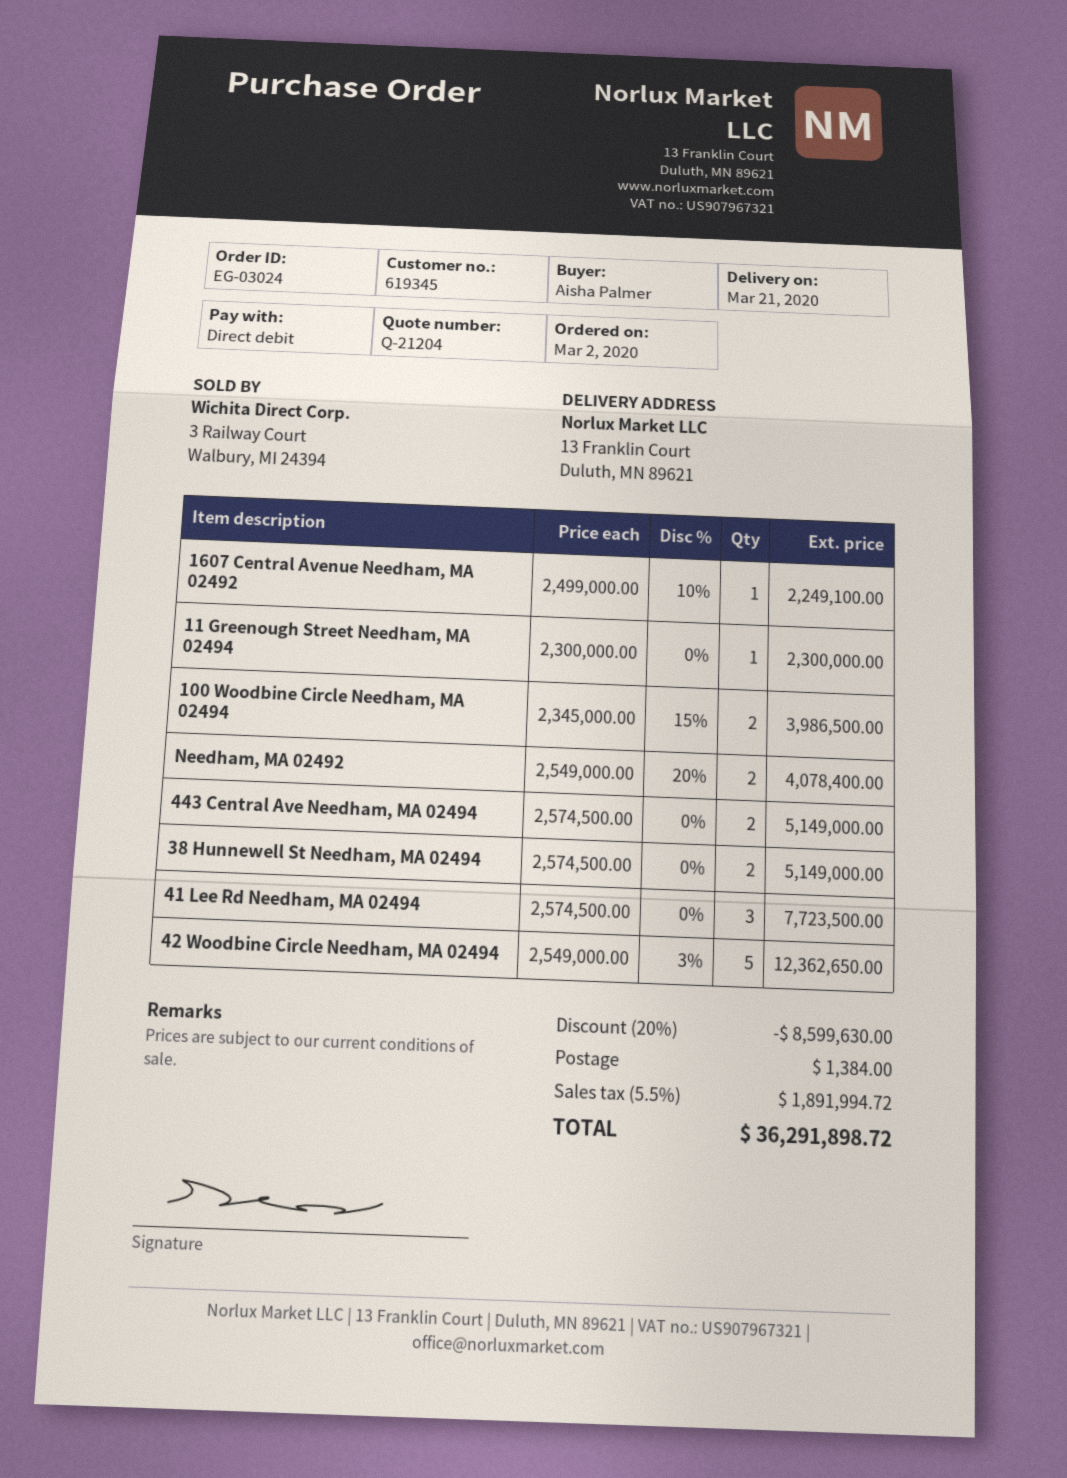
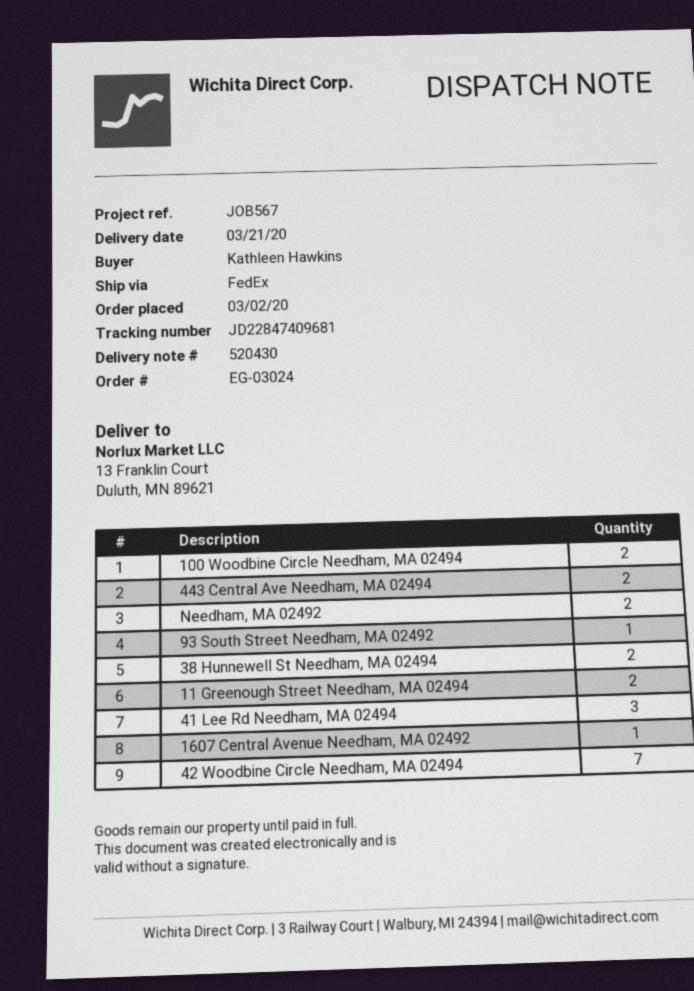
ordered by: Aisha Palmer -> Kathleen Hawkins
11 Greenough Street Needham, MA 02494: 1 -> 2
42 Woodbine Circle Needham, MA 02494: 5 -> 7
93 South Street Needham, MA 02492: none -> 1

